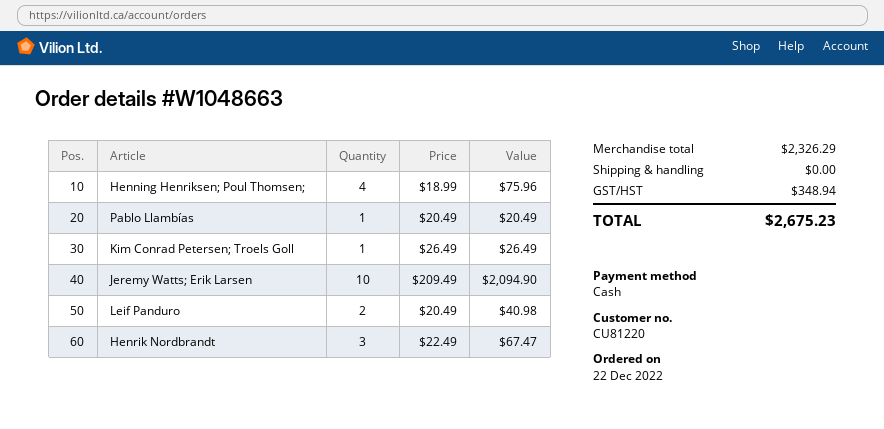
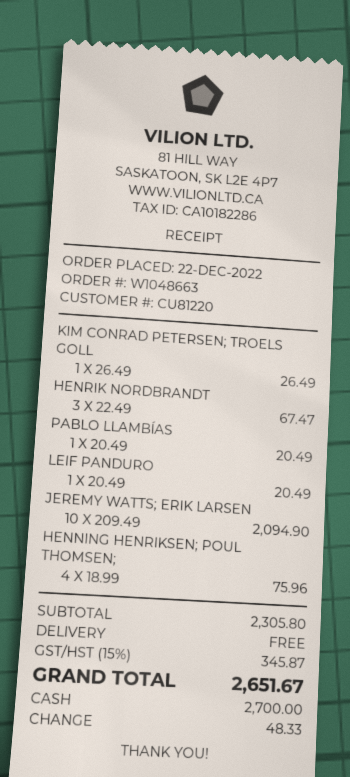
Leif Panduro: 2 x 20.49 = 40.98 -> 1 x 20.49 = 20.49
subtotal: 2326.29 -> 2305.80
tax: 348.94 -> 345.87
total: 2675.23 -> 2651.67

